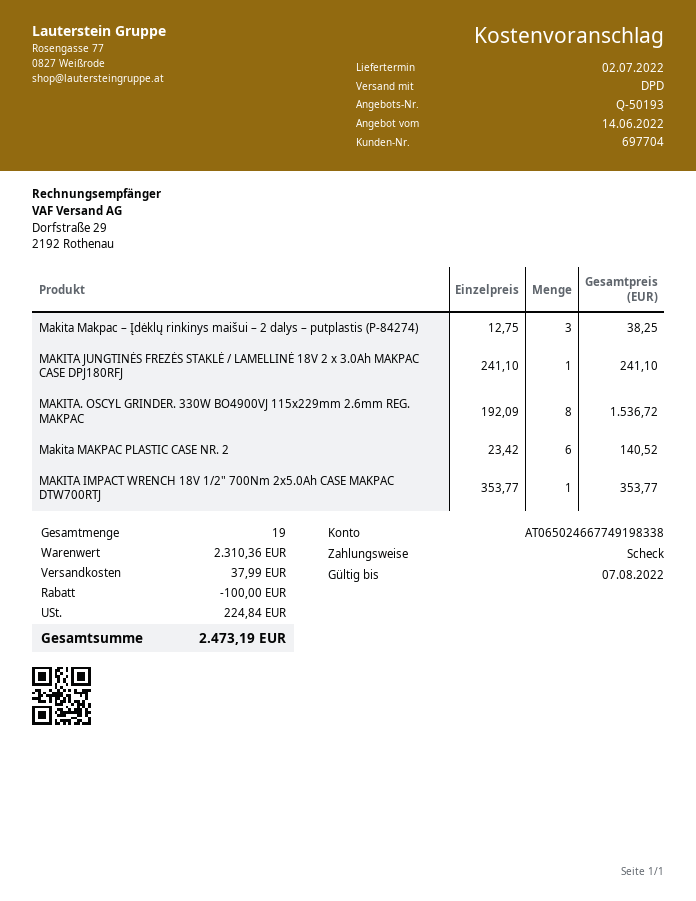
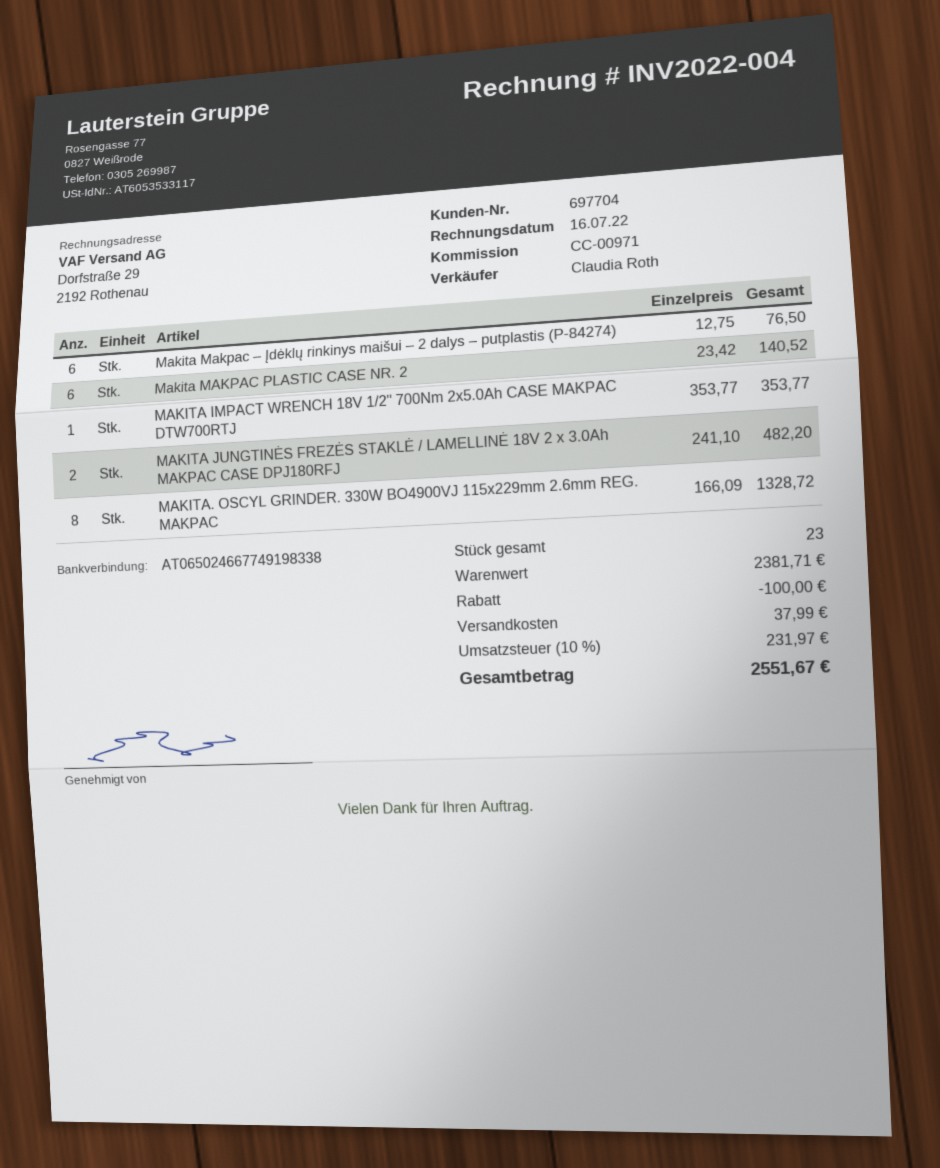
Makita Makpac – Įdėklų rinkinys maišui – 2 dalys – putplastis (P-84274): 3 x 12.75 = 38.25 -> 6 x 12.75 = 76.50
MAKITA JUNGTINĖS FREZĖS STAKLĖ / LAMELLINĖ 18V 2 x 3.0Ah MAKPAC CASE DPJ180RFJ: 1 x 241.10 = 241.10 -> 2 x 241.10 = 482.20
MAKITA. OSCYL GRINDER. 330W BO4900VJ 115x229mm 2.6mm REG. MAKPAC: 8 x 192.09 = 1536.72 -> 8 x 166.09 = 1328.72
total quantity: 19 -> 23
subtotal: 2310.36 -> 2381.71
tax: 224.84 -> 231.97
total: 2473.19 -> 2551.67

